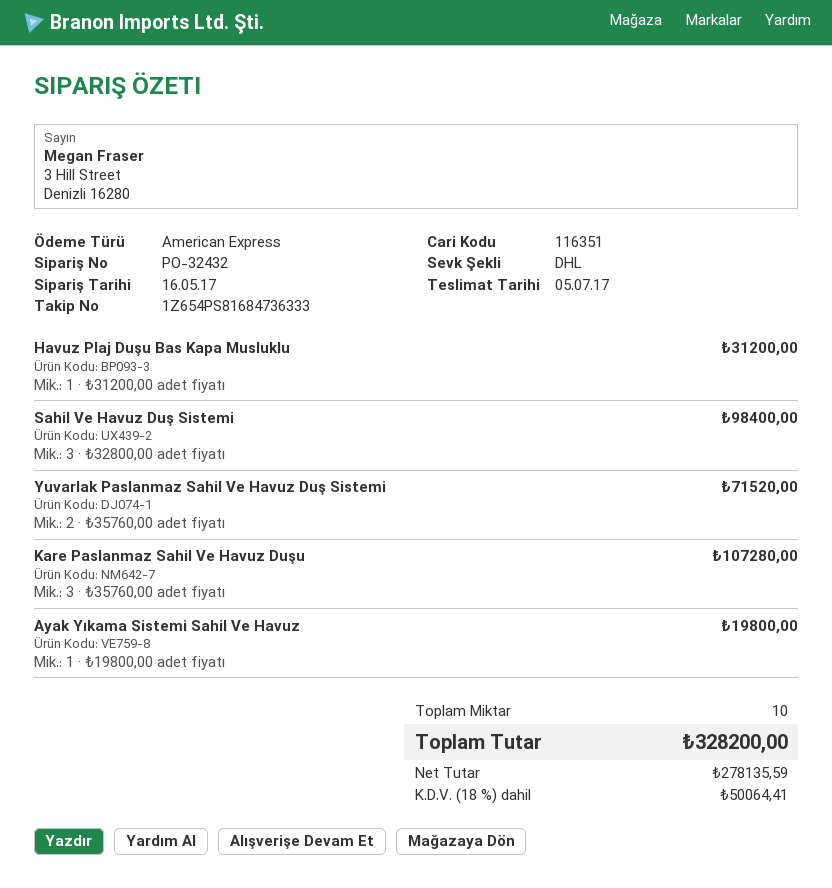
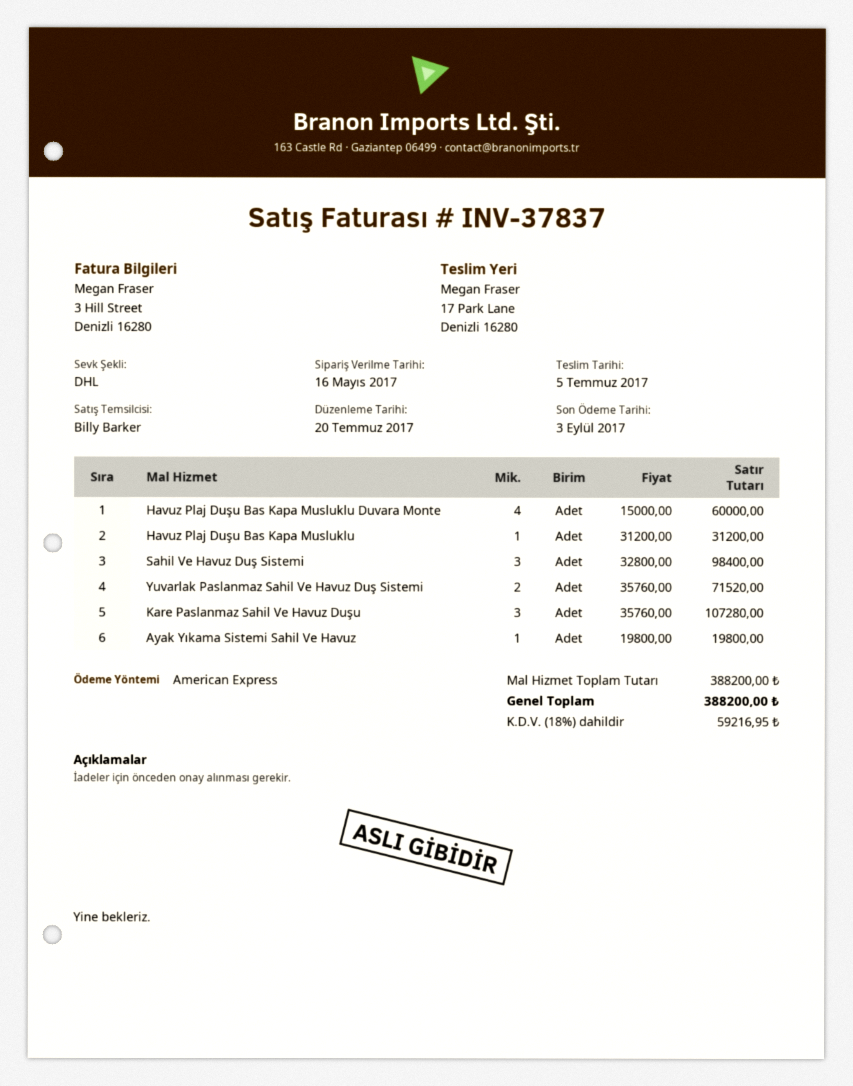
Havuz Plaj Duşu Bas Kapa Musluklu Duvara Monte: none -> 4 x 15000.00 = 60000.00
tax: 18% = 50064.41 -> 18% = 59216.95
total: 328200.00 -> 388200.00

